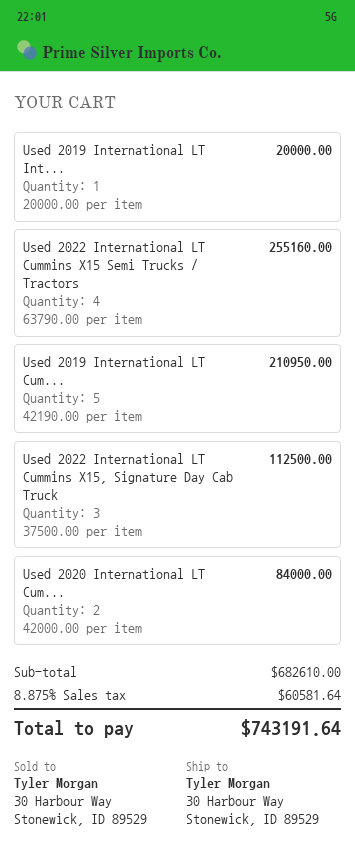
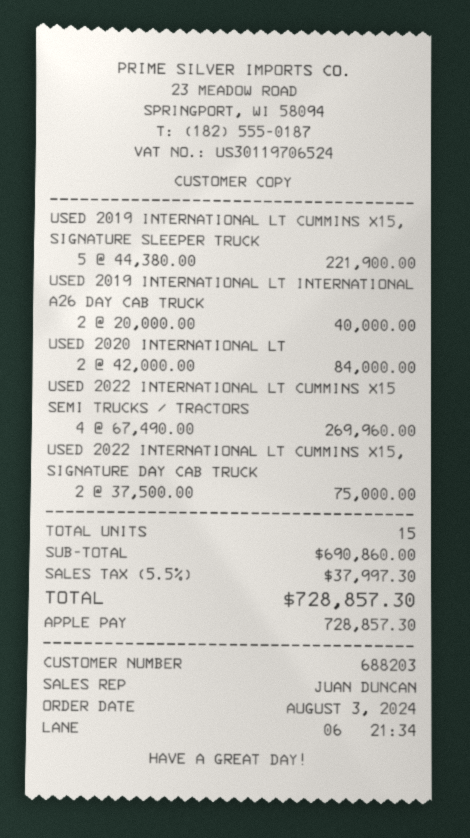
Used 2019 International LT Int...: 1 x 20000.00 = 20000.00 -> 2 x 20000.00 = 40000.00
Used 2022 International LT Cummins X15 Semi Trucks / Tractors: 4 x 63790.00 = 255160.00 -> 4 x 67490.00 = 269960.00
Used 2019 International LT Cum...: 5 x 42190.00 = 210950.00 -> 5 x 44380.00 = 221900.00
Used 2022 International LT Cummins X15, Signature Day Cab Truck: 3 x 37500.00 = 112500.00 -> 2 x 37500.00 = 75000.00
subtotal: 682610.00 -> 690860.00
tax: 8.875% = 60581.64 -> 5.5% = 37997.30
total: 743191.64 -> 728857.30

